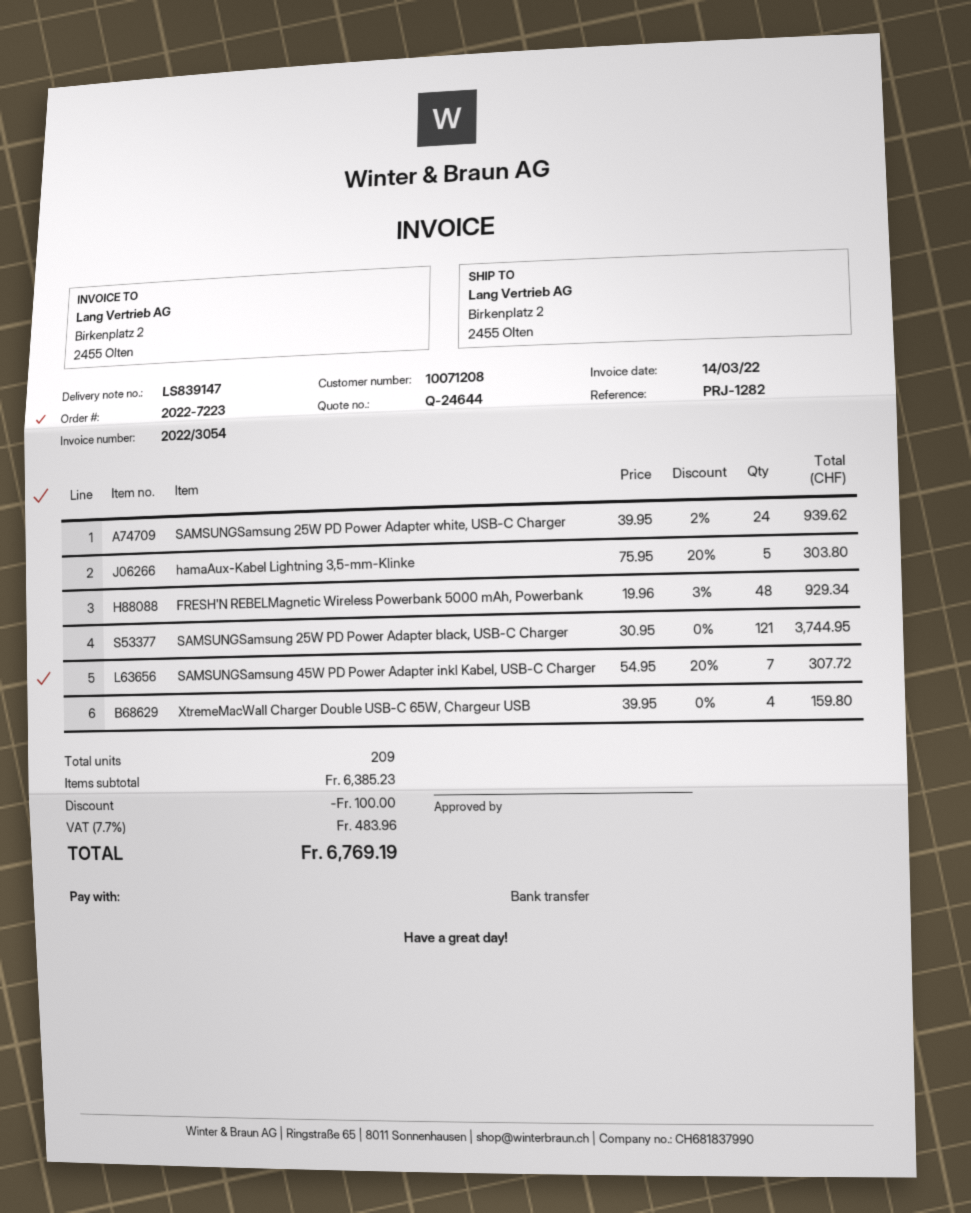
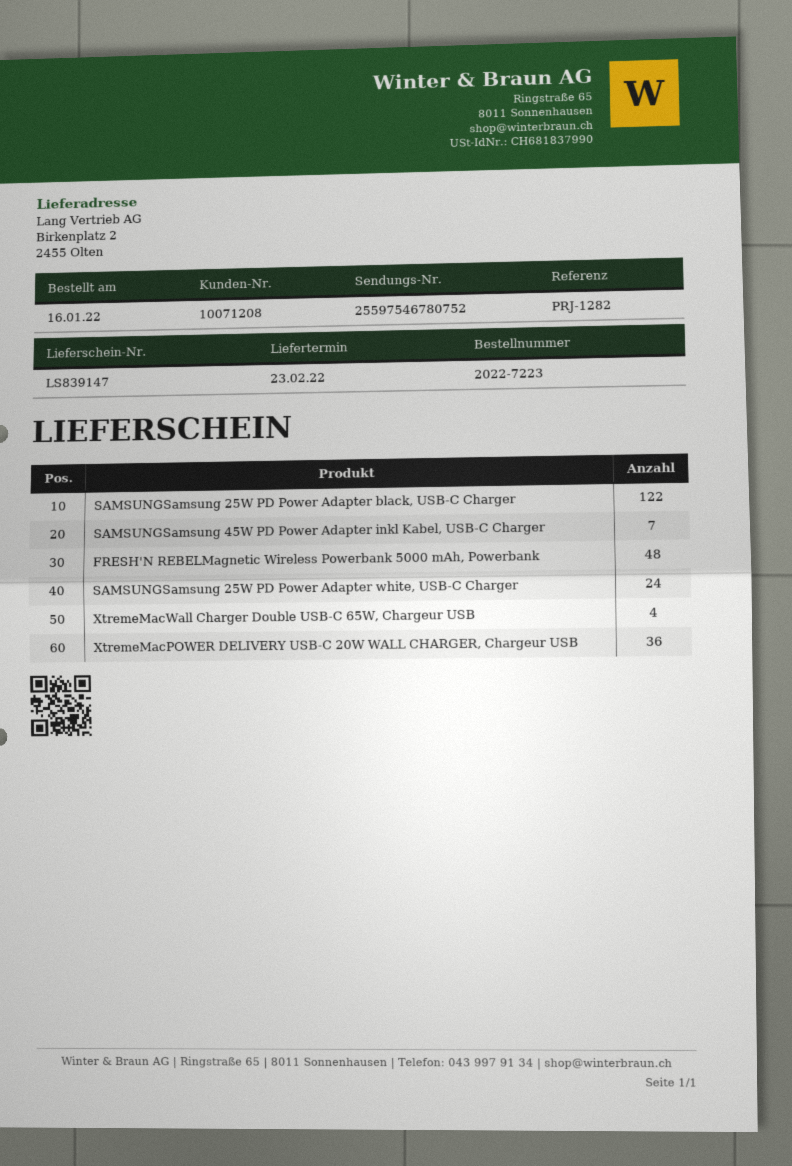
hamaAux-Kabel Lightning 3,5-mm-Klinke: 5 -> none
SAMSUNGSamsung 25W PD Power Adapter black, USB-C Charger: 121 -> 122
XtremeMacPOWER DELIVERY USB-C 20W WALL CHARGER, Chargeur USB: none -> 36

